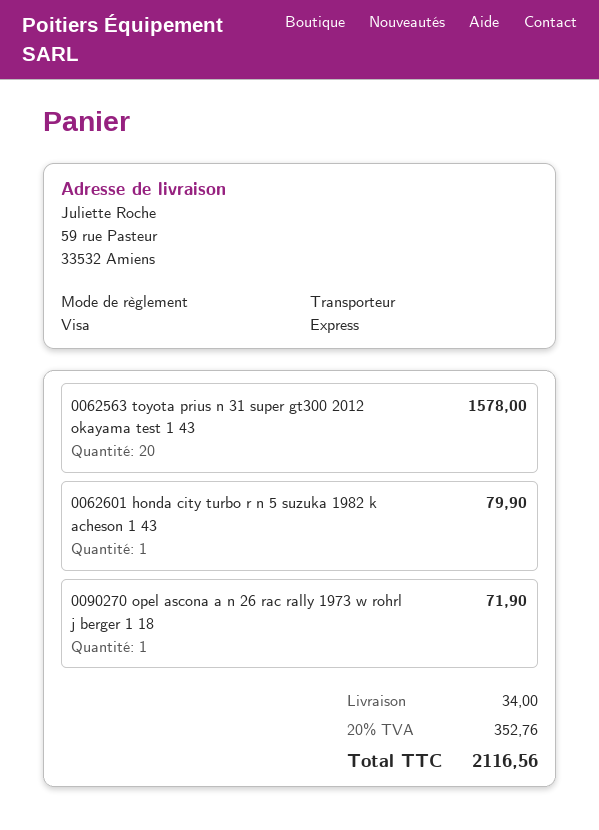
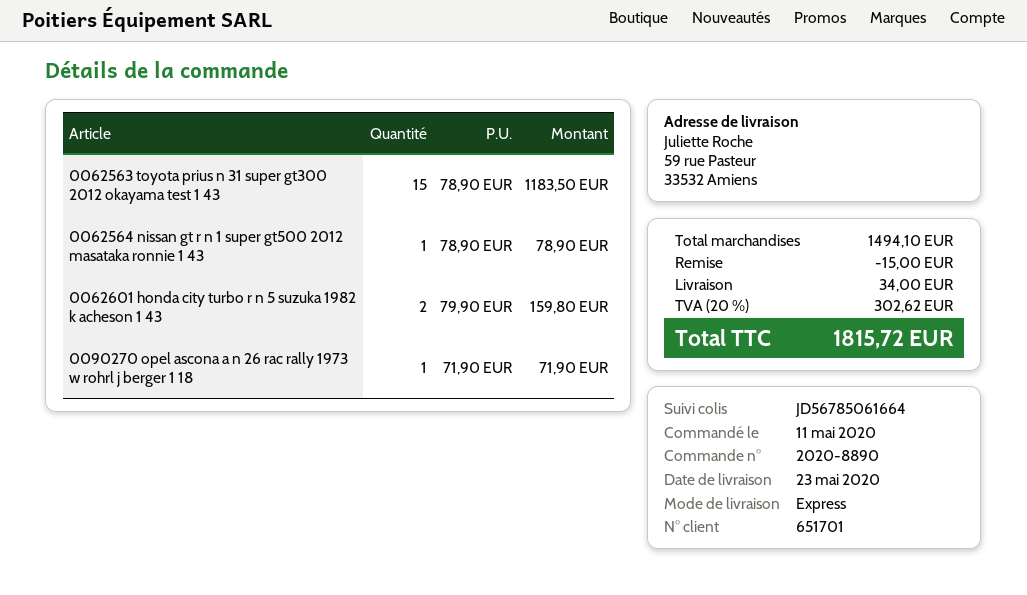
0062563 toyota prius n 31 super gt300 2012 okayama test 1 43: 20 for 1578.00 -> 15 for 1183.50
0062601 honda city turbo r n 5 suzuka 1982 k acheson 1 43: 1 for 79.90 -> 2 for 159.80
0062564 nissan gt r n 1 super gt500 2012 masataka ronnie 1 43: none -> 1 for 78.90
discount: none -> 15.00
tax: 20% = 352.76 -> 20% = 302.62
total: 2116.56 -> 1815.72

